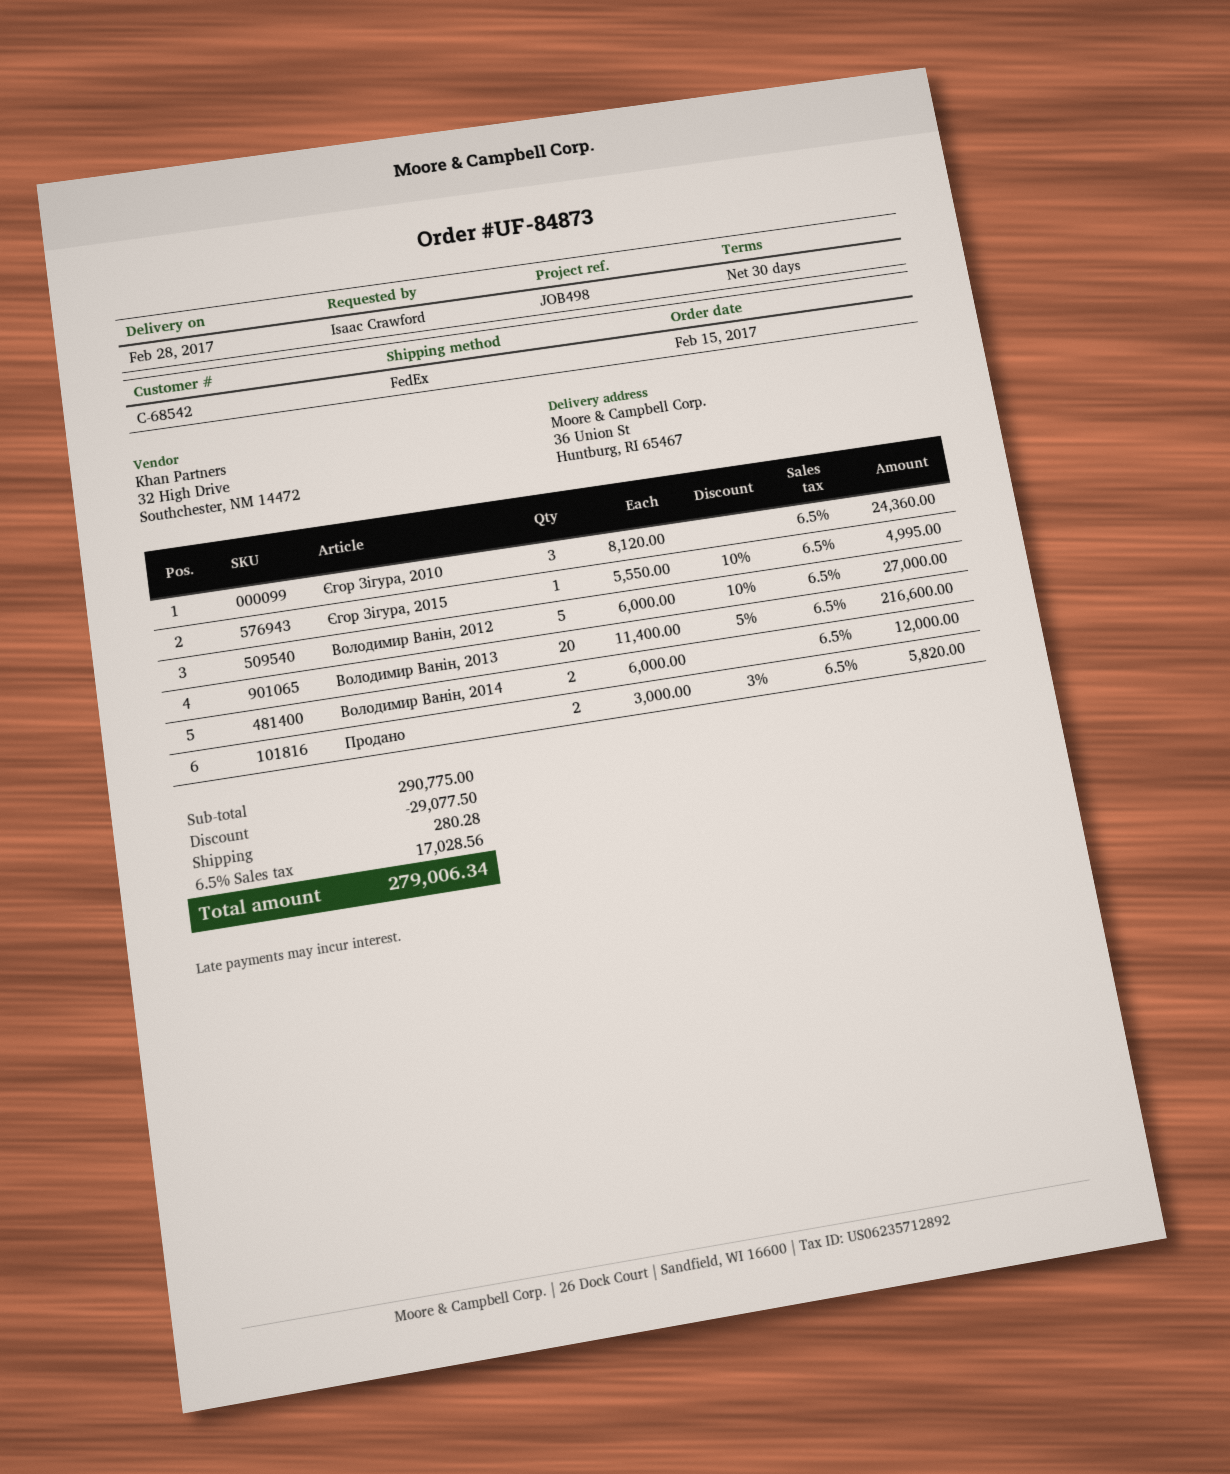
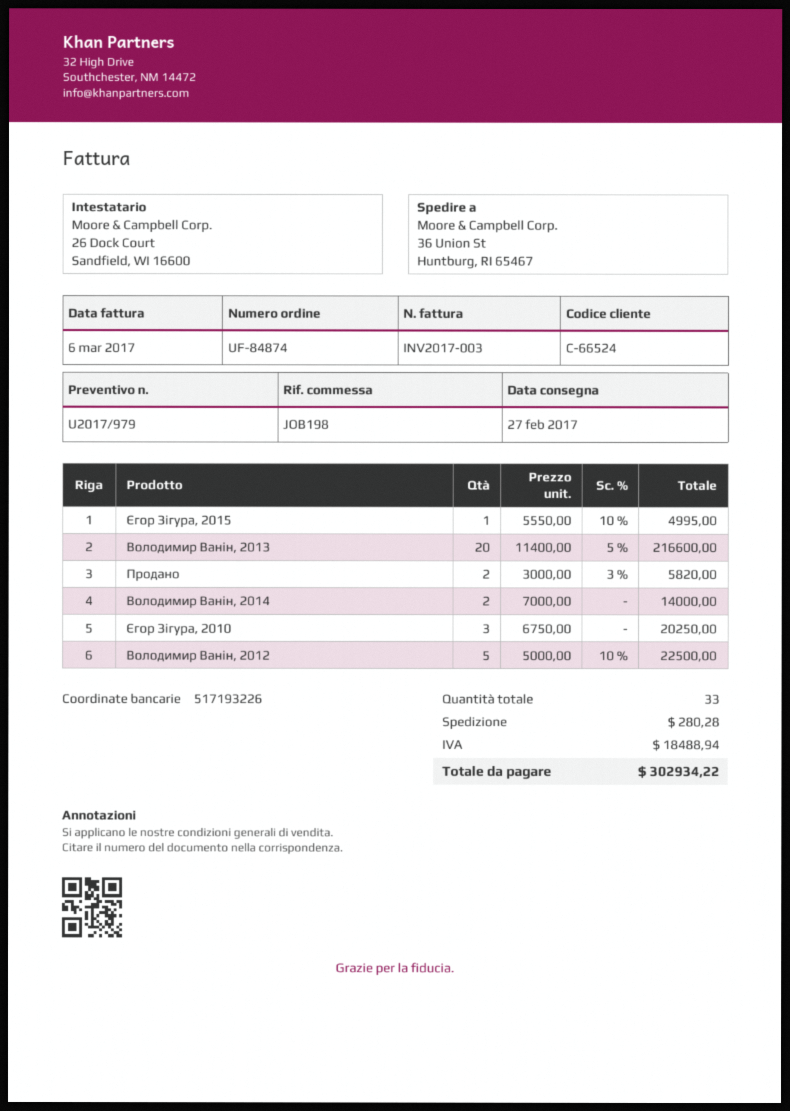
order number: UF-84873 -> UF-84874
delivery date: 2017-02-28 -> 2017-02-27
customer number: C-68542 -> C-66524
reference: JOB498 -> JOB198
Єгор Зігура, 2010: 3 x 8120.00 = 24360.00 -> 3 x 6750.00 = 20250.00
Володимир Ванін, 2012: 5 x 6000.00 - 10% = 27000.00 -> 5 x 5000.00 - 10% = 22500.00
Володимир Ванін, 2014: 2 x 6000.00 = 12000.00 -> 2 x 7000.00 = 14000.00
discount: 29077.50 -> none
tax: 17028.56 -> 18488.94
total: 279006.34 -> 302934.22

